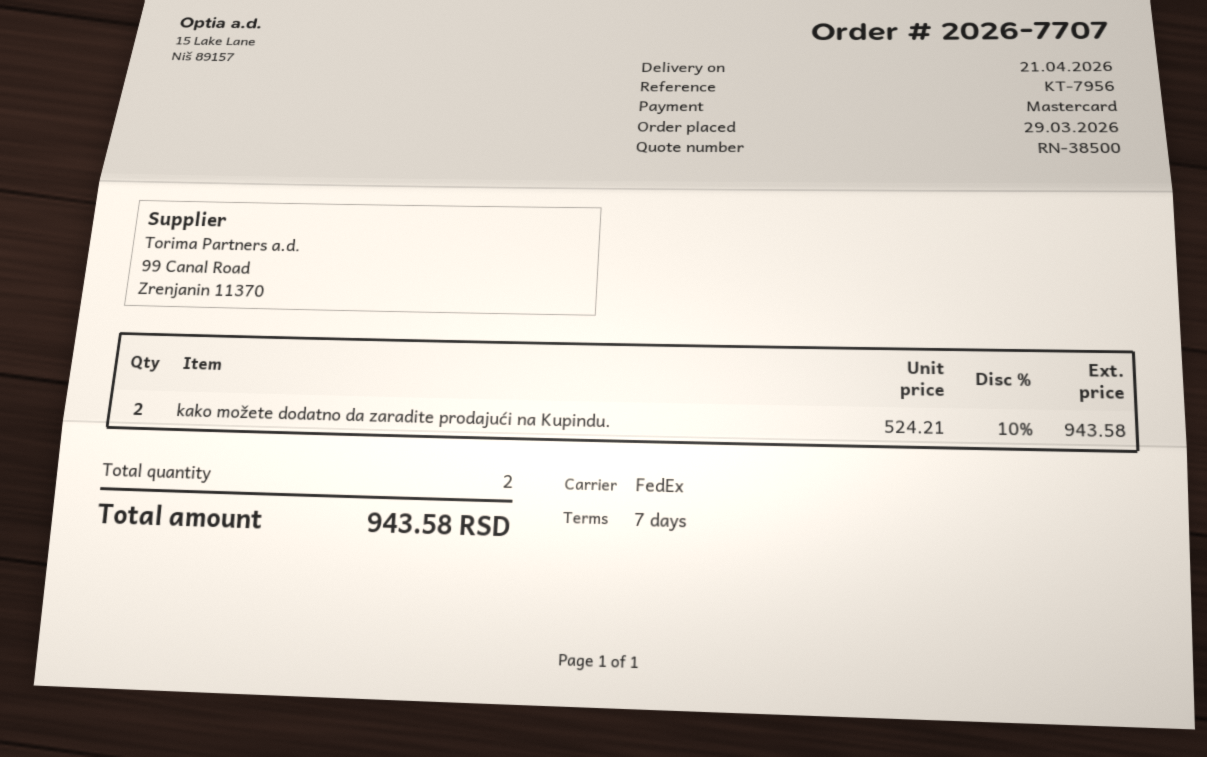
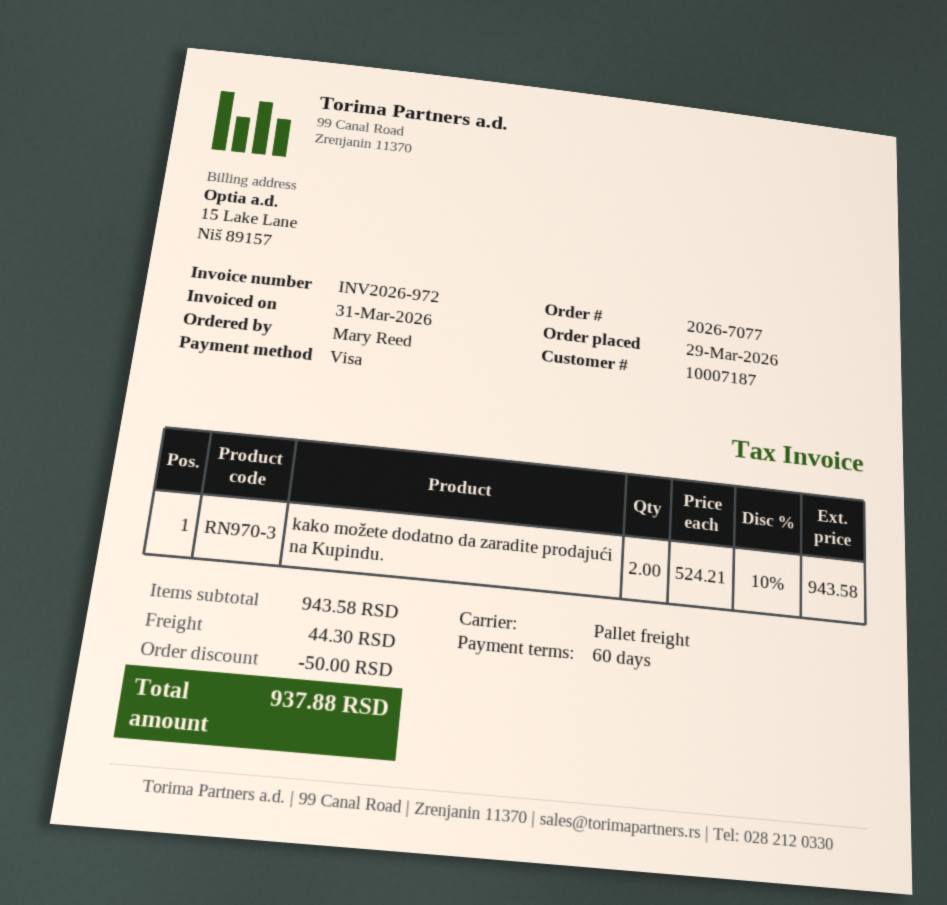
order number: 2026-7707 -> 2026-7077
payment terms: 7 days -> 60 days
payment method: Mastercard -> Visa
shipping method: FedEx -> pallet freight
discount: none -> 50.00
shipping: none -> 44.30
total: 943.58 -> 937.88

